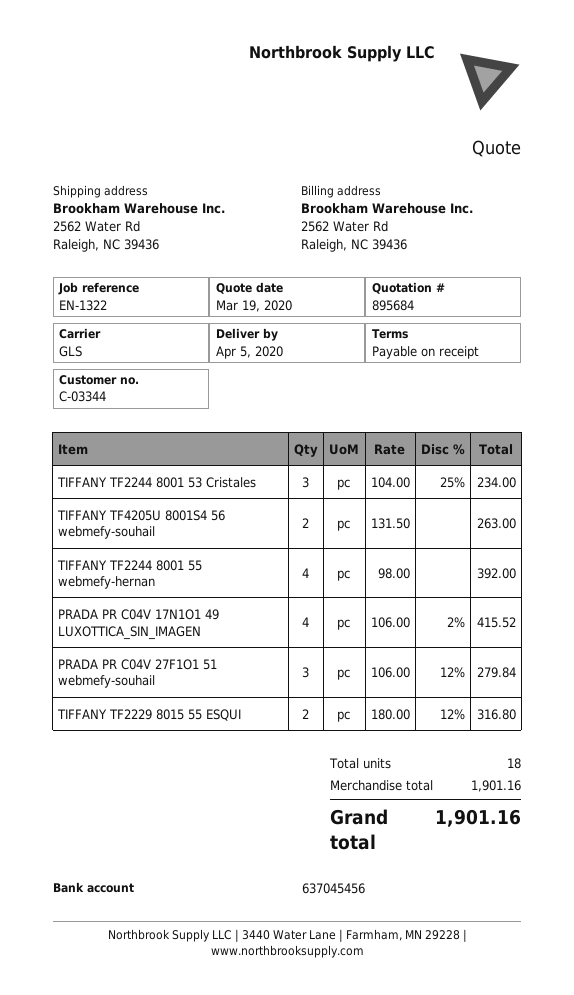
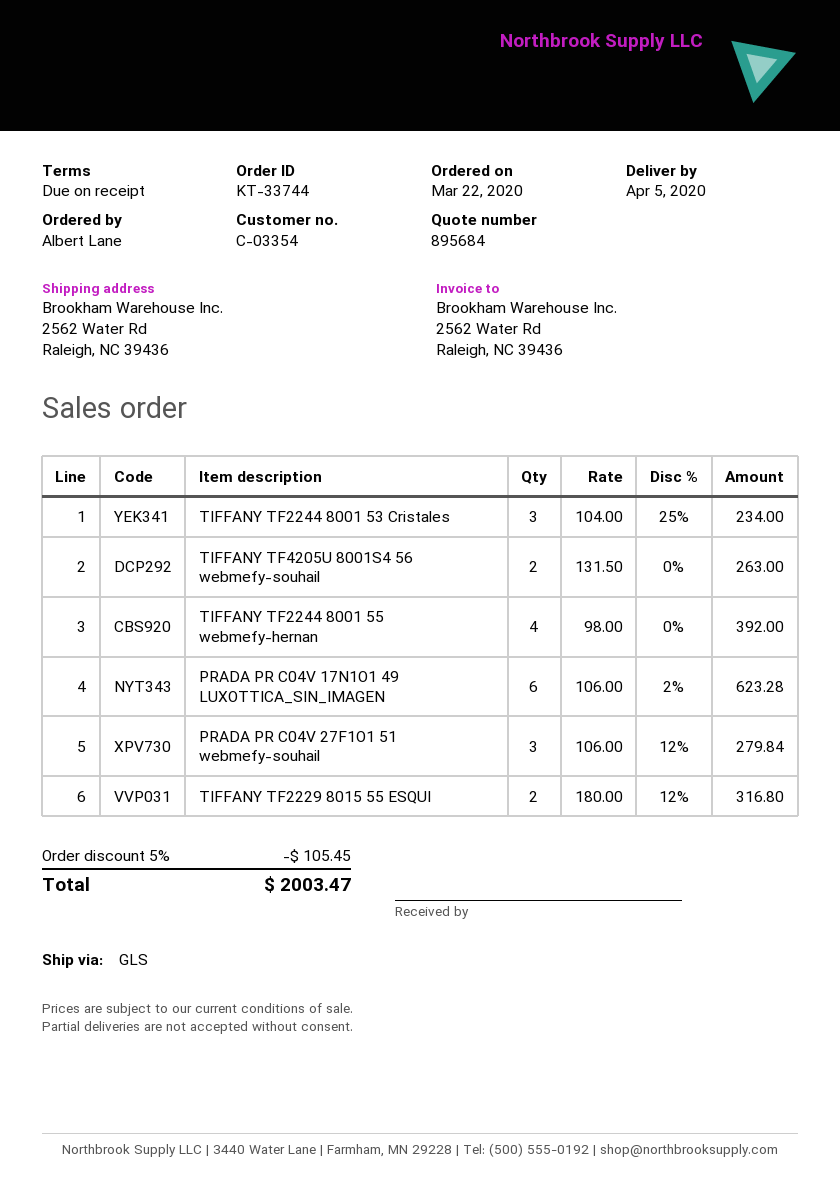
customer number: C-03344 -> C-03354
PRADA PR C04V 17N1O1 49 LUXOTTICA_SIN_IMAGEN: 4 x 106.00 - 2% = 415.52 -> 6 x 106.00 - 2% = 623.28
discount: none -> 5% = 105.45
total: 1901.16 -> 2003.47

